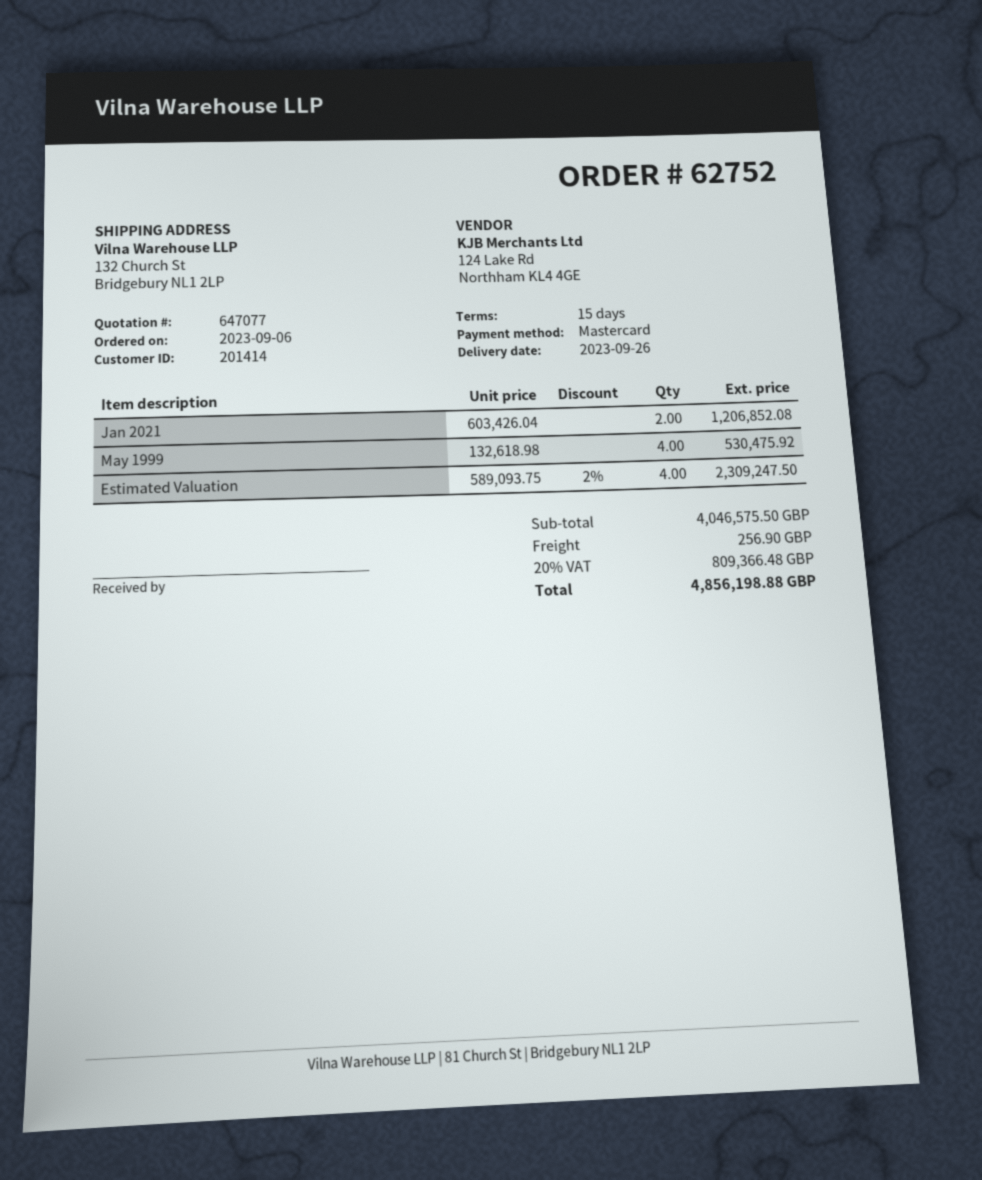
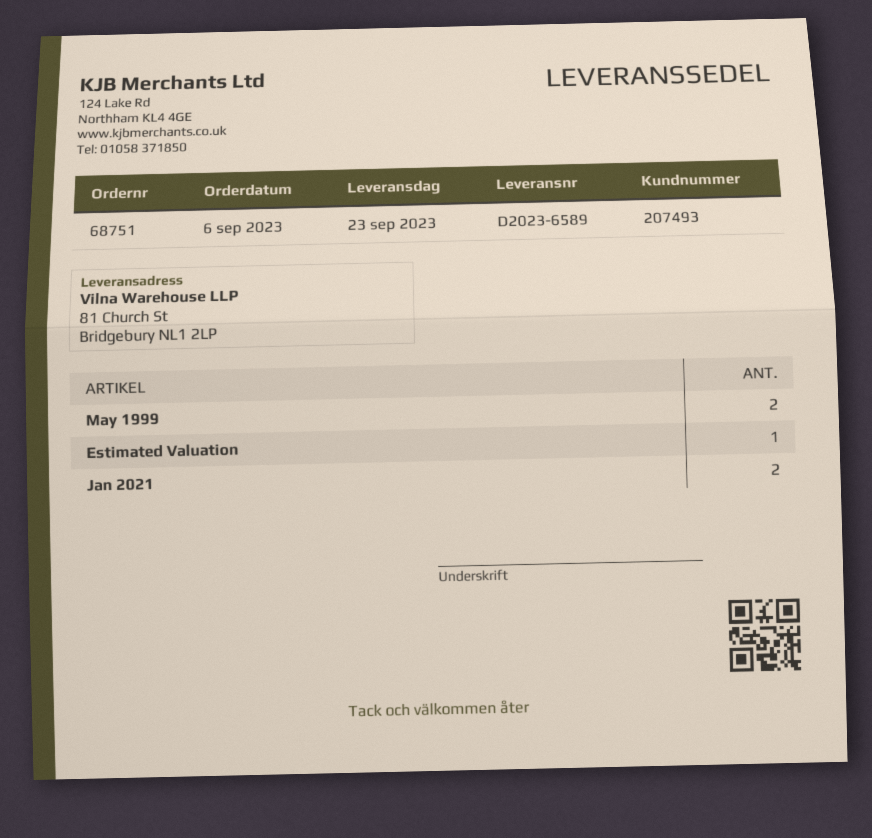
order number: 62752 -> 68751
delivery date: 2023-09-26 -> 2023-09-23
customer number: 201414 -> 207493
ship to: 132 Church St, Bridgebury NL1 2LP -> 81 Church St, Bridgebury NL1 2LP
May 1999: 4 -> 2
Estimated Valuation: 4 -> 1

